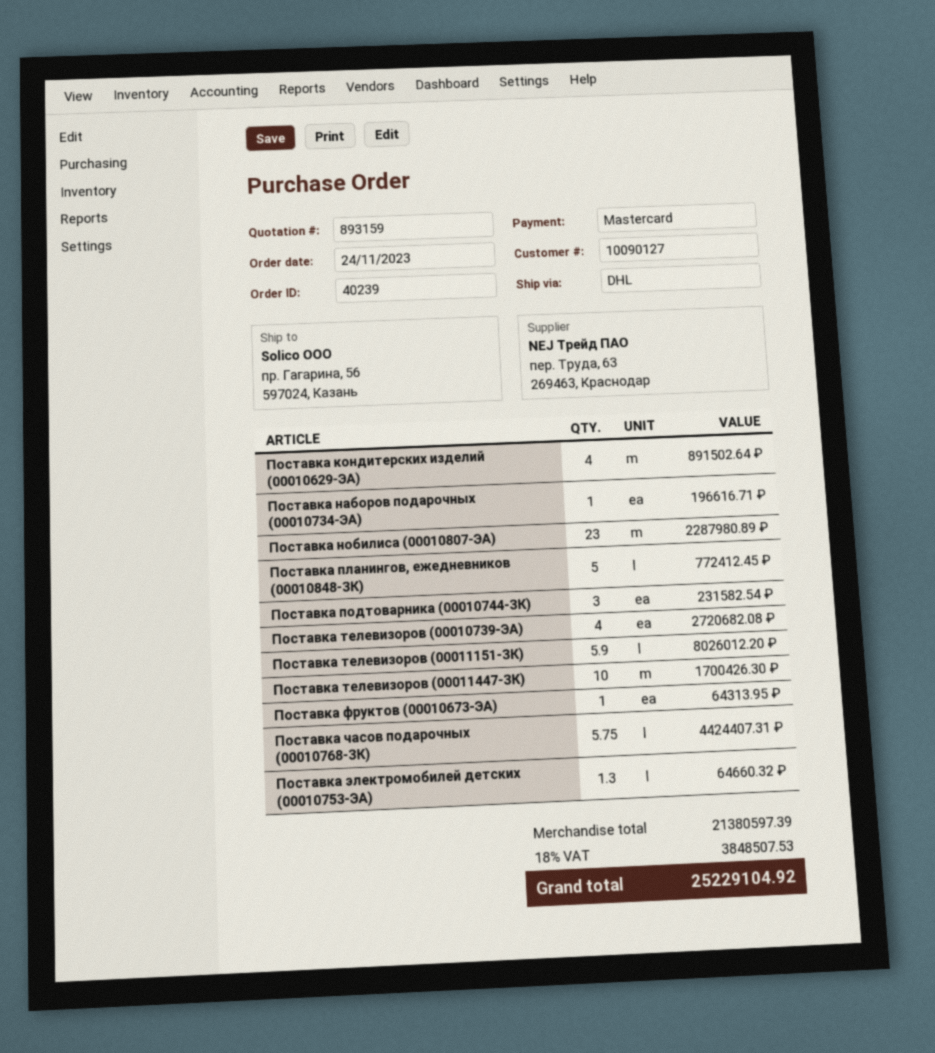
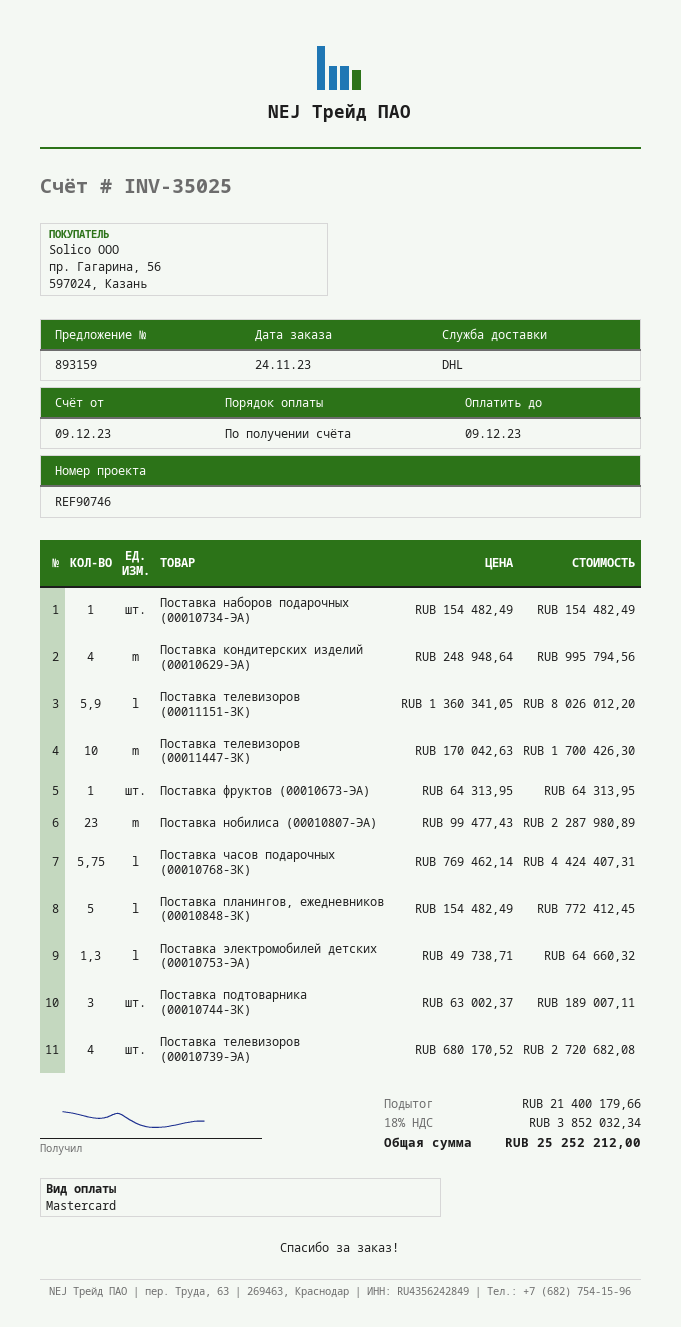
Поставка кондитерских изделий (00010629-ЭА): 4 for 891502.64 -> 4 for 995794.56
Поставка наборов подарочных (00010734-ЭА): 1 for 196616.71 -> 1 for 154482.49
Поставка подтоварника (00010744-ЗК): 3 for 231582.54 -> 3 for 189007.11
subtotal: 21380597.39 -> 21400179.66
tax: 18% = 3848507.53 -> 18% = 3852032.34
total: 25229104.92 -> 25252212.00

